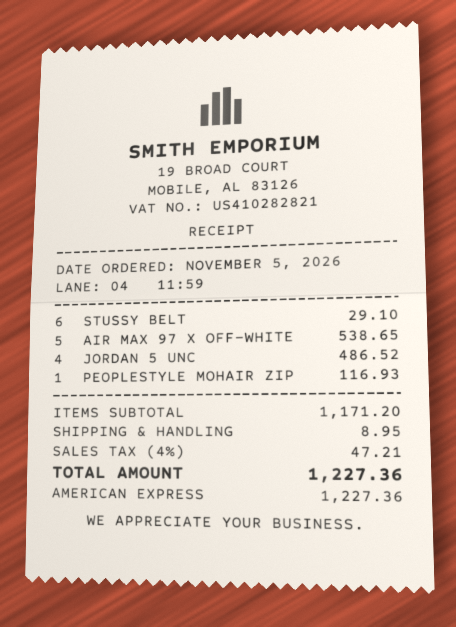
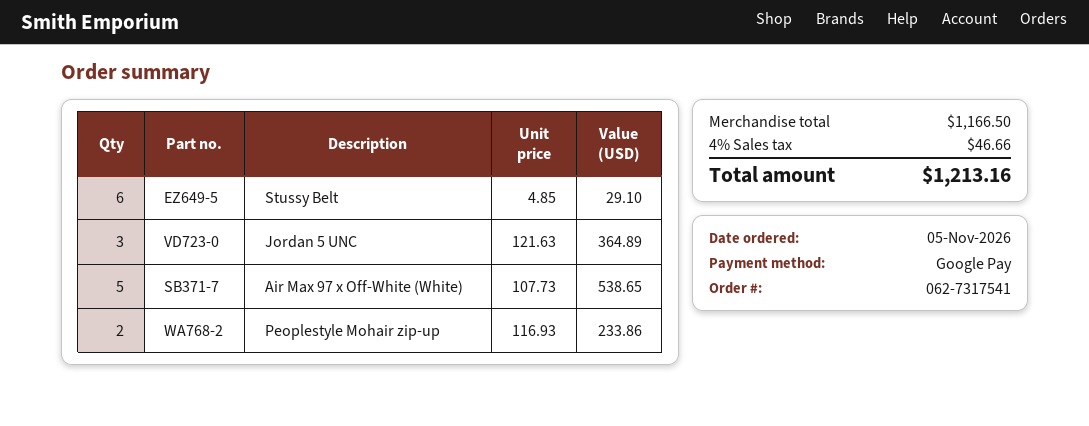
payment method: American Express -> Google Pay
JORDAN 5 UNC: 4 for 486.52 -> 3 for 364.89
PEOPLESTYLE MOHAIR ZIP: 1 for 116.93 -> 2 for 233.86
subtotal: 1171.20 -> 1166.50
shipping: 8.95 -> none
tax: 4% = 47.21 -> 4% = 46.66
total: 1227.36 -> 1213.16

